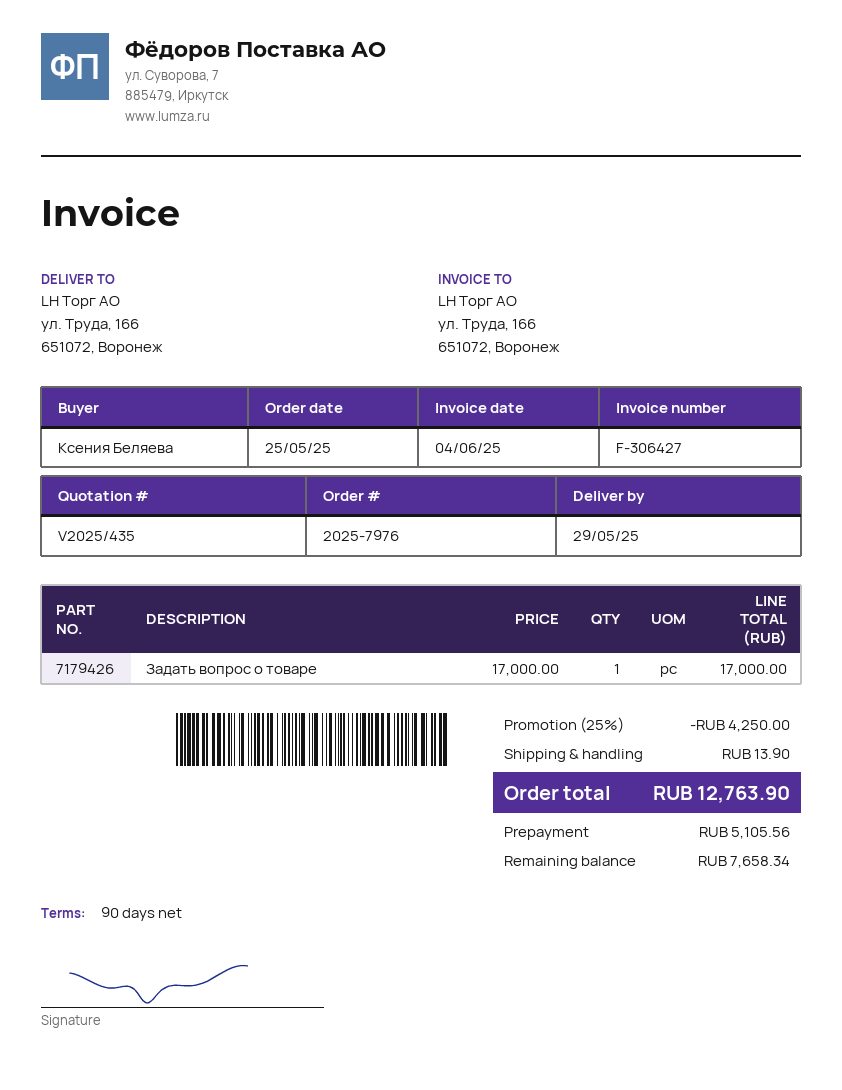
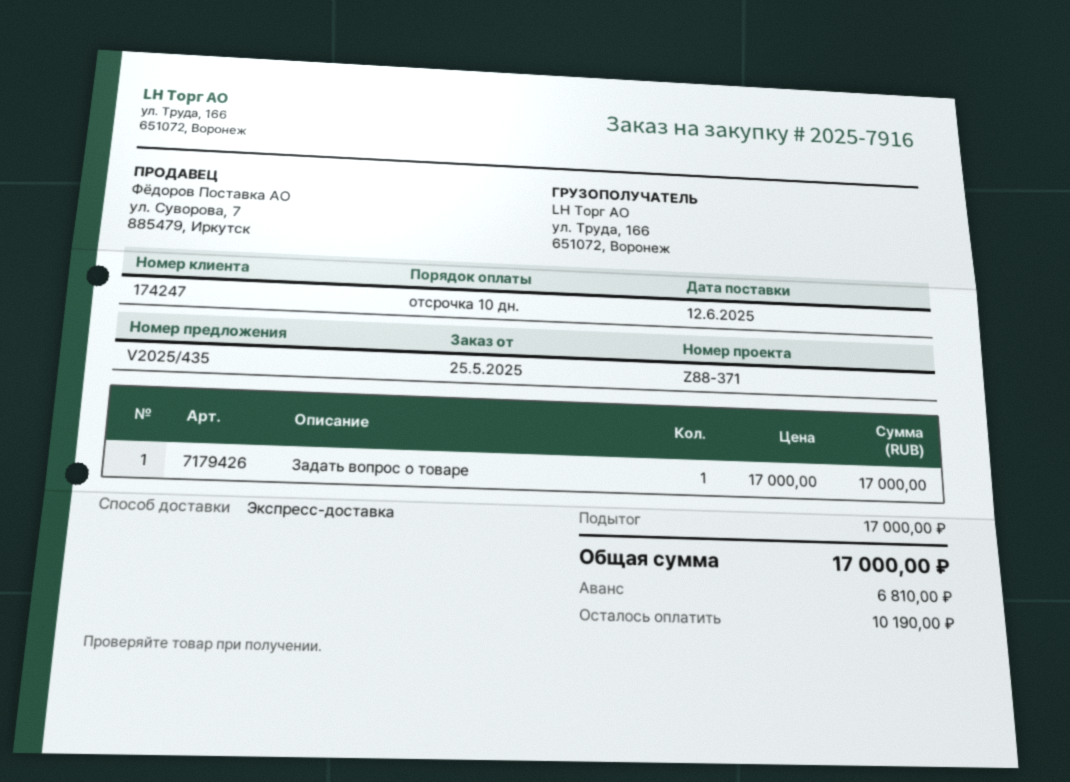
order number: 2025-7976 -> 2025-7916
delivery date: 2025-05-29 -> 2025-06-12
payment terms: 90 days -> 10 days
discount: 25% = 4250.00 -> none
shipping: 13.90 -> none
total: 12763.90 -> 17000.00
deposit: 5105.56 -> 6810.00
balance: 7658.34 -> 10190.00

